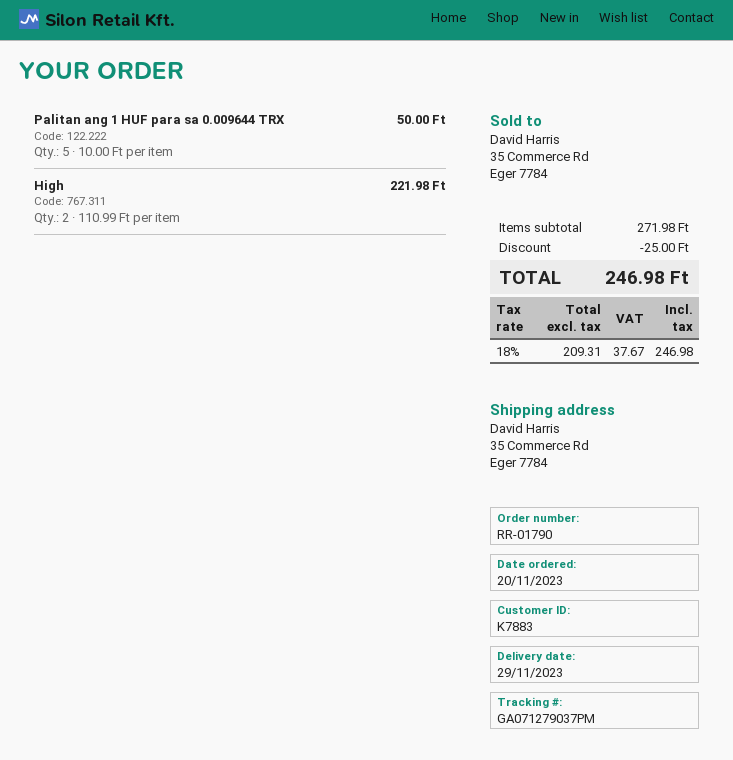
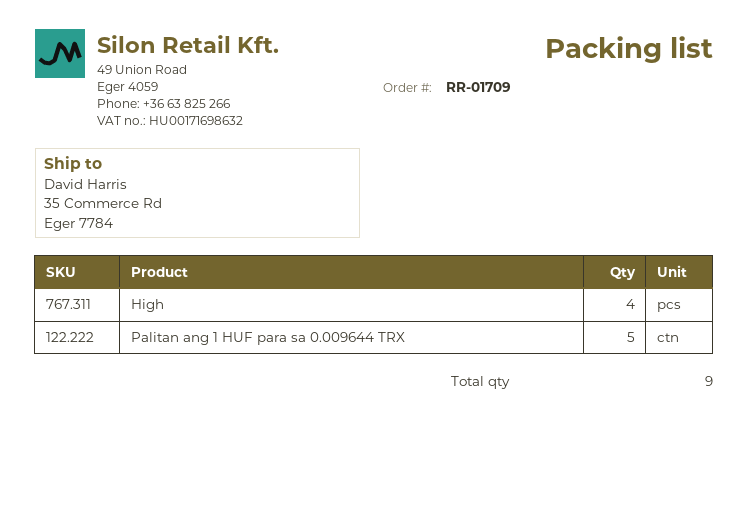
order number: RR-01790 -> RR-01709
High: 2 -> 4

